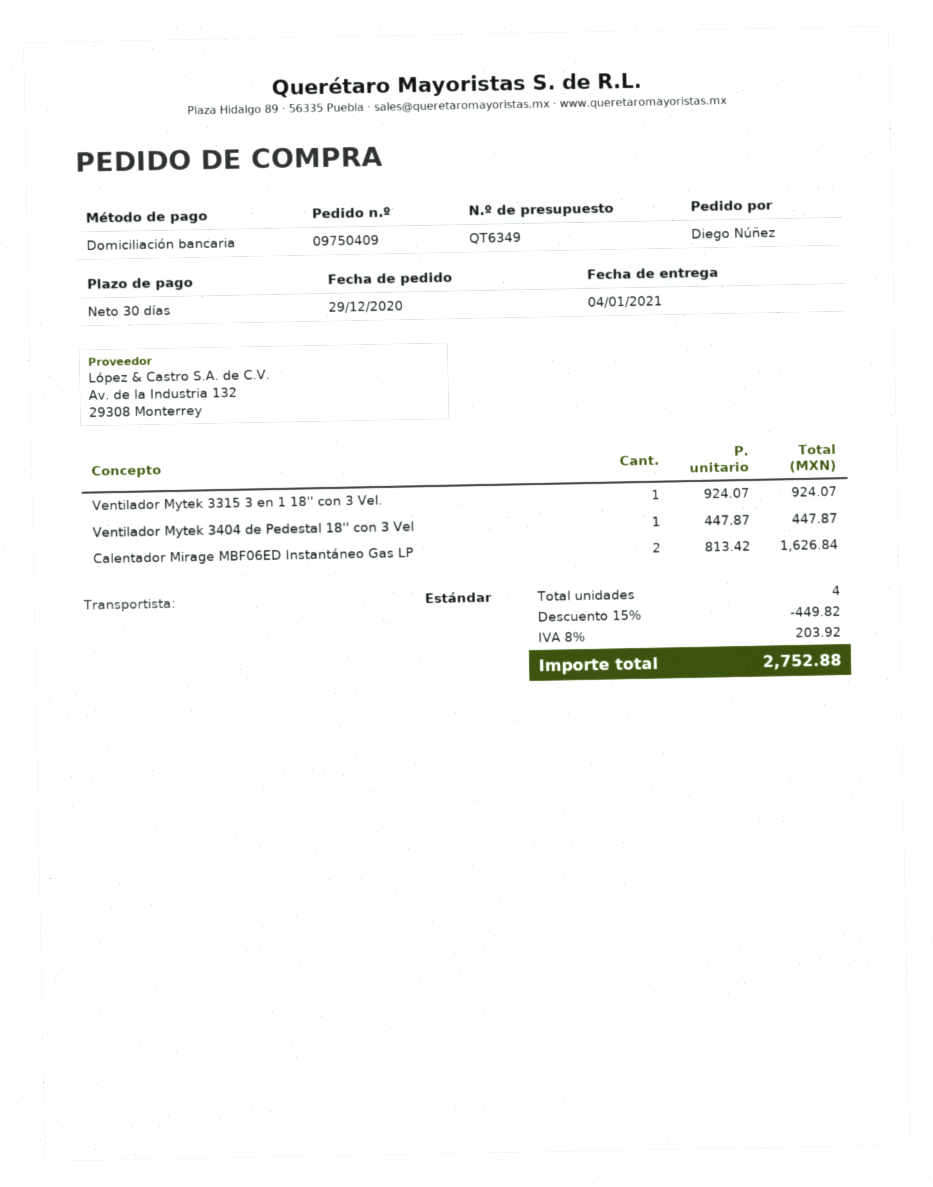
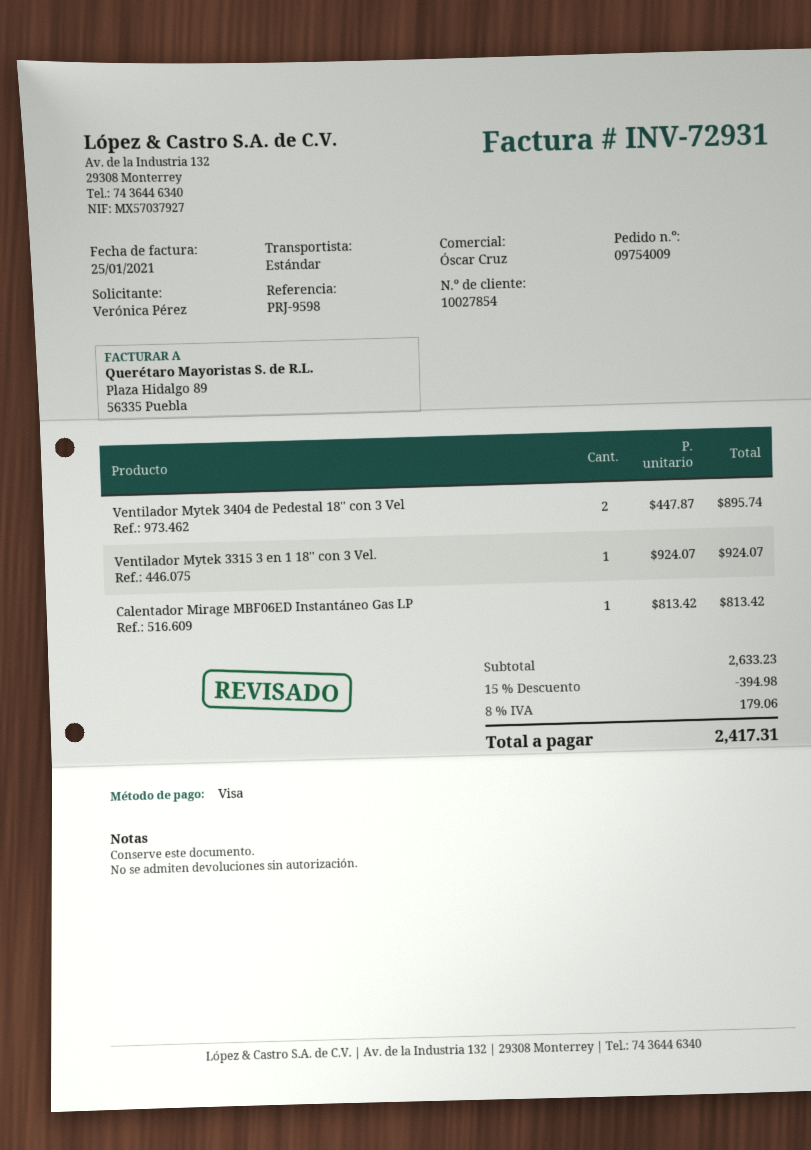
order number: 09750409 -> 09754009
ordered by: Diego Núñez -> Verónica Pérez
payment method: direct debit -> Visa
Ventilador Mytek 3404 de Pedestal 18'' con 3 Vel: 1 x 447.87 = 447.87 -> 2 x 447.87 = 895.74
Calentador Mirage MBF06ED Instantáneo Gas LP: 2 x 813.42 = 1626.84 -> 1 x 813.42 = 813.42
discount: 15% = 449.82 -> 15% = 394.98
tax: 8% = 203.92 -> 8% = 179.06
total: 2752.88 -> 2417.31

